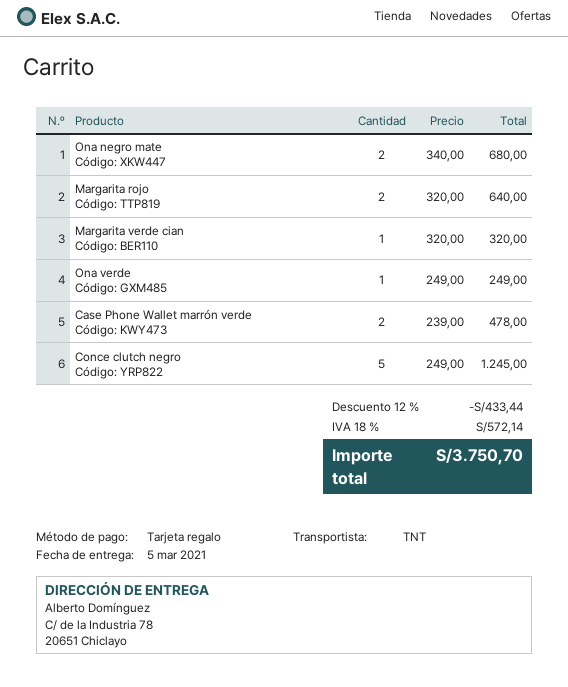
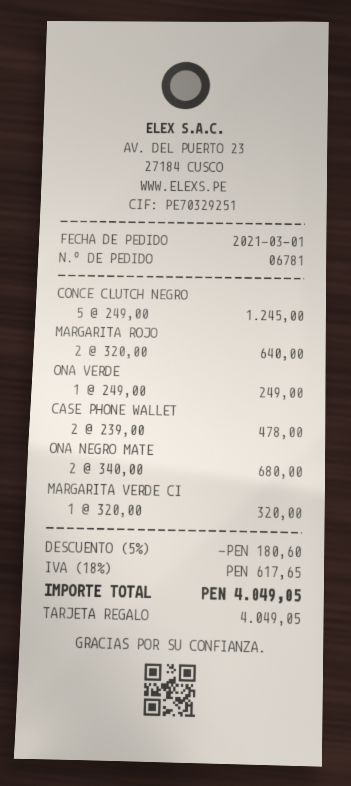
discount: 12% = 433.44 -> 5% = 180.60
tax: 18% = 572.14 -> 18% = 617.65
total: 3750.70 -> 4049.05

